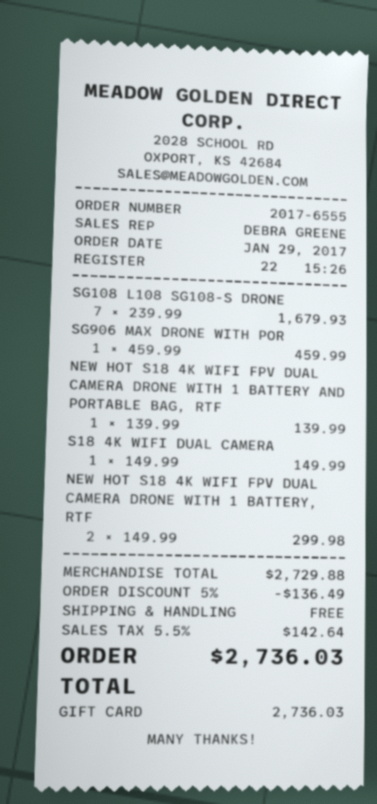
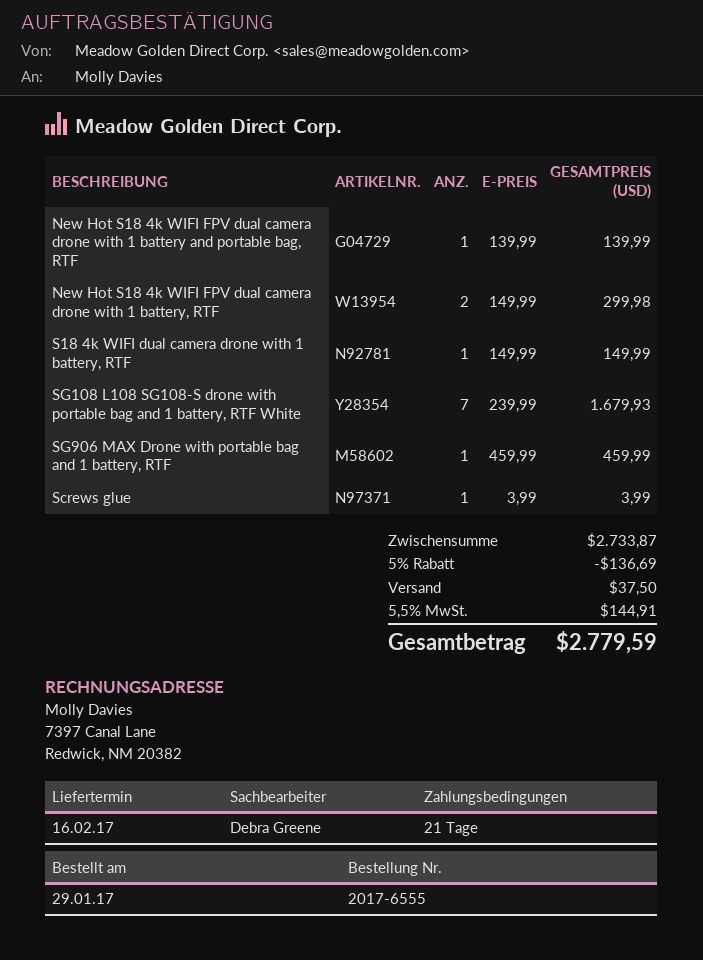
Screws glue: none -> 1 x 3.99 = 3.99
subtotal: 2729.88 -> 2733.87
discount: 5% = 136.49 -> 5% = 136.69
shipping: 0.00 -> 37.50
tax: 5.5% = 142.64 -> 5.5% = 144.91
total: 2736.03 -> 2779.59

